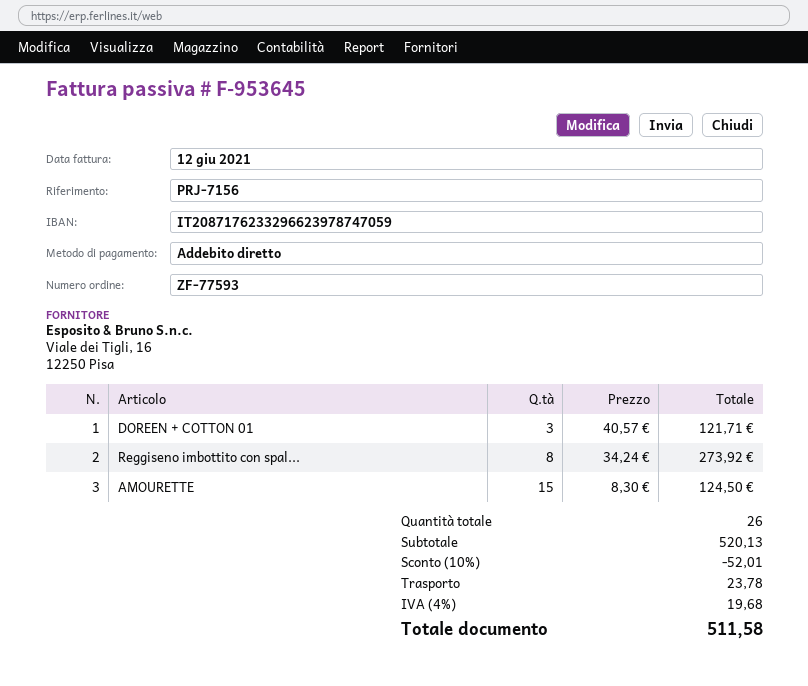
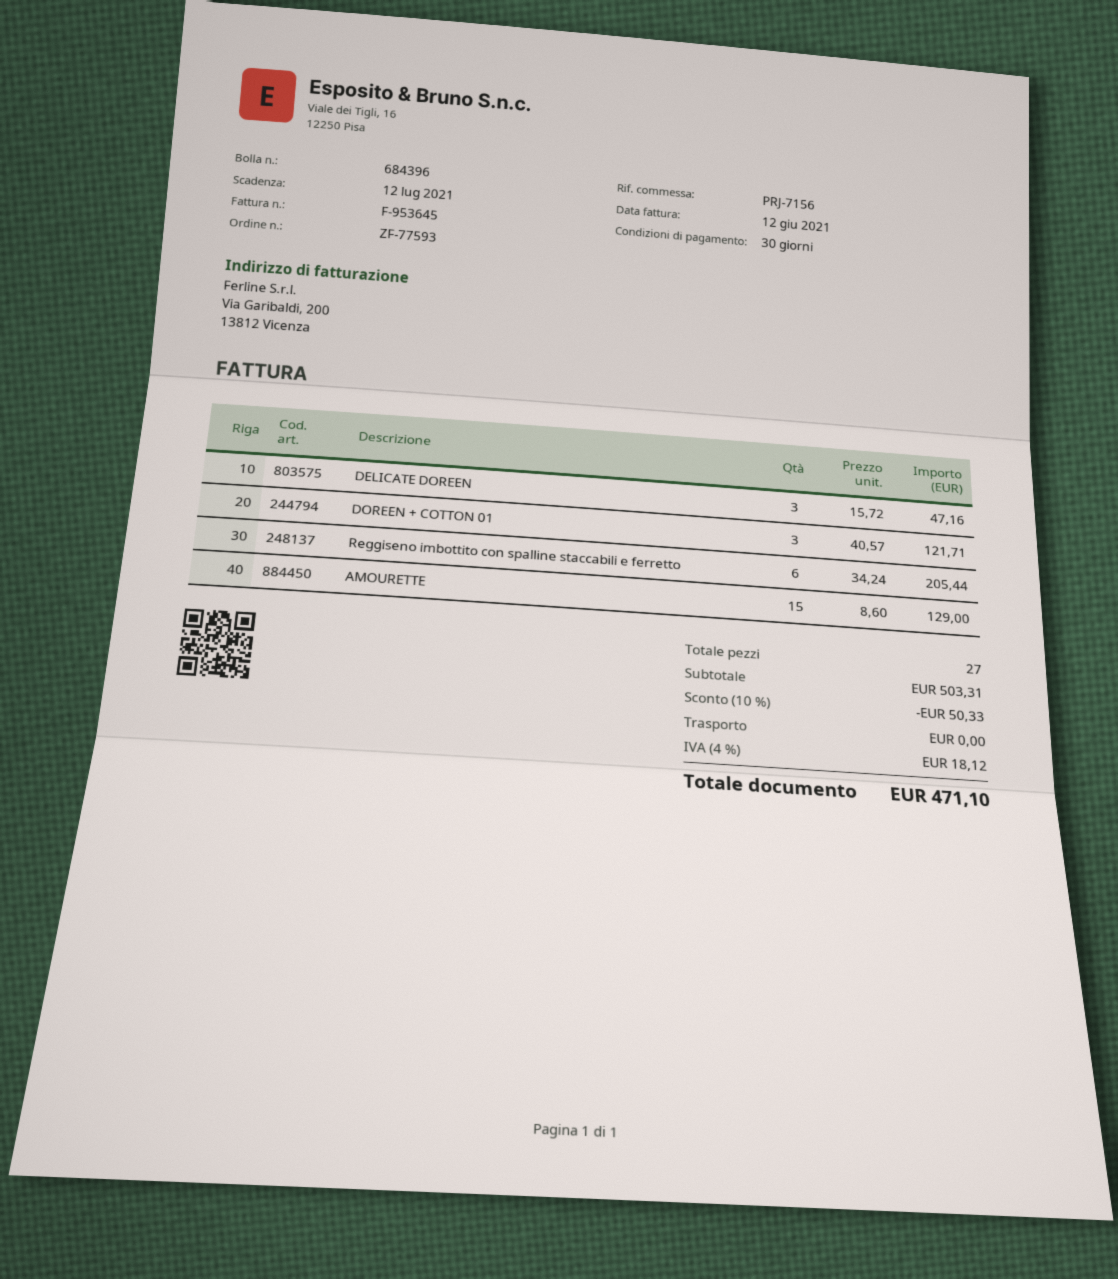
Reggiseno imbottito con spal...: 8 x 34.24 = 273.92 -> 6 x 34.24 = 205.44
AMOURETTE: 15 x 8.30 = 124.50 -> 15 x 8.60 = 129.00
DELICATE DOREEN: none -> 3 x 15.72 = 47.16
total quantity: 26 -> 27
subtotal: 520.13 -> 503.31
discount: 10% = 52.01 -> 10% = 50.33
shipping: 23.78 -> 0.00
tax: 4% = 19.68 -> 4% = 18.12
total: 511.58 -> 471.10

